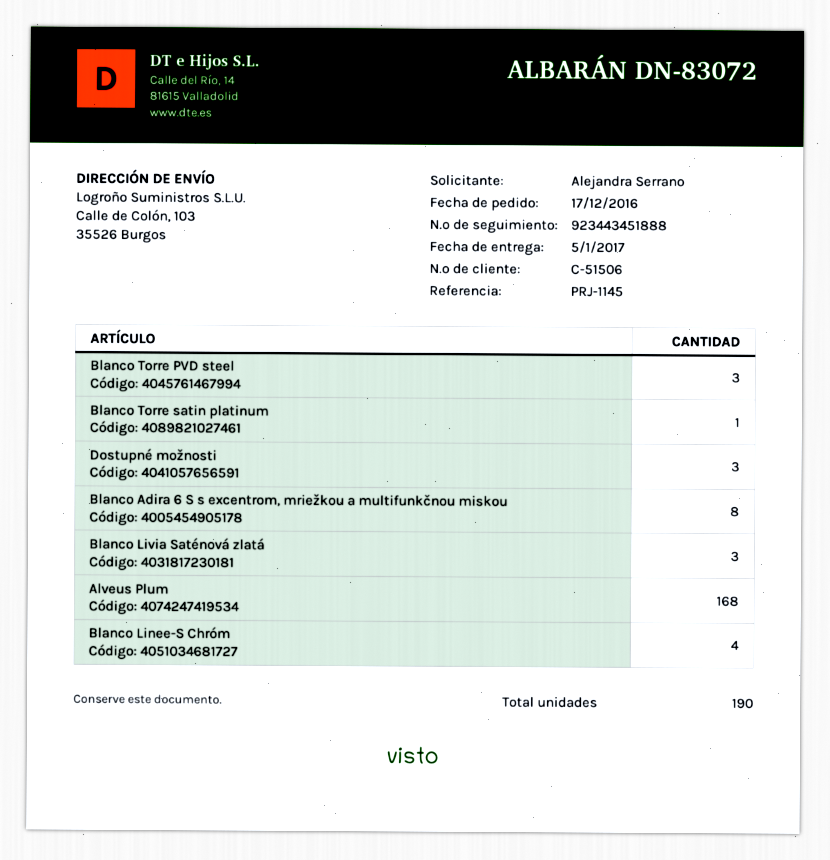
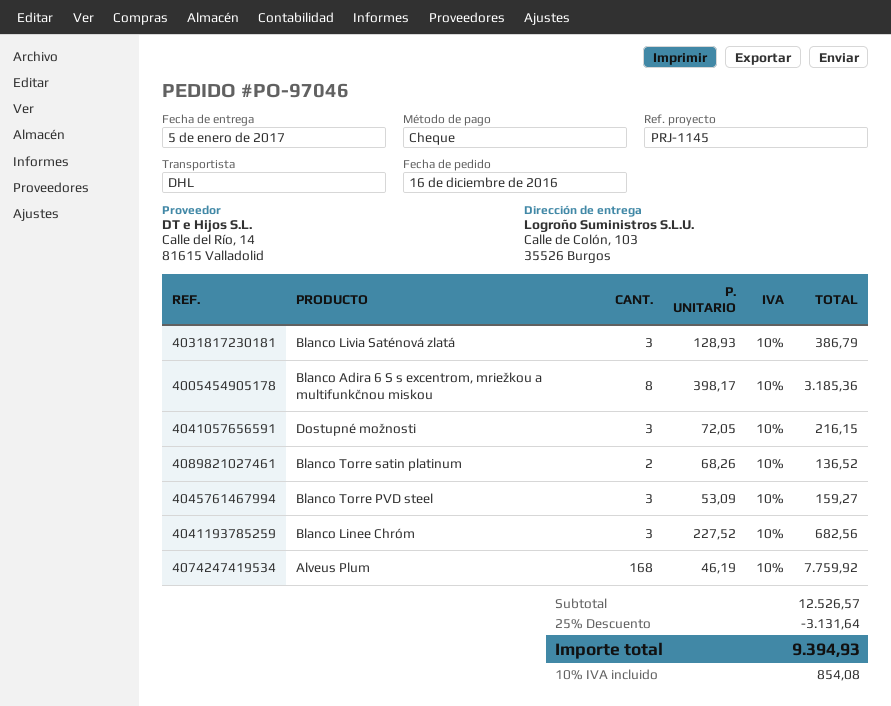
order date: 2016-12-17 -> 2016-12-16
Blanco Torre satin platinum: 1 -> 2
Blanco Linee-S Chróm: 4 -> none
Blanco Linee Chróm: none -> 3

